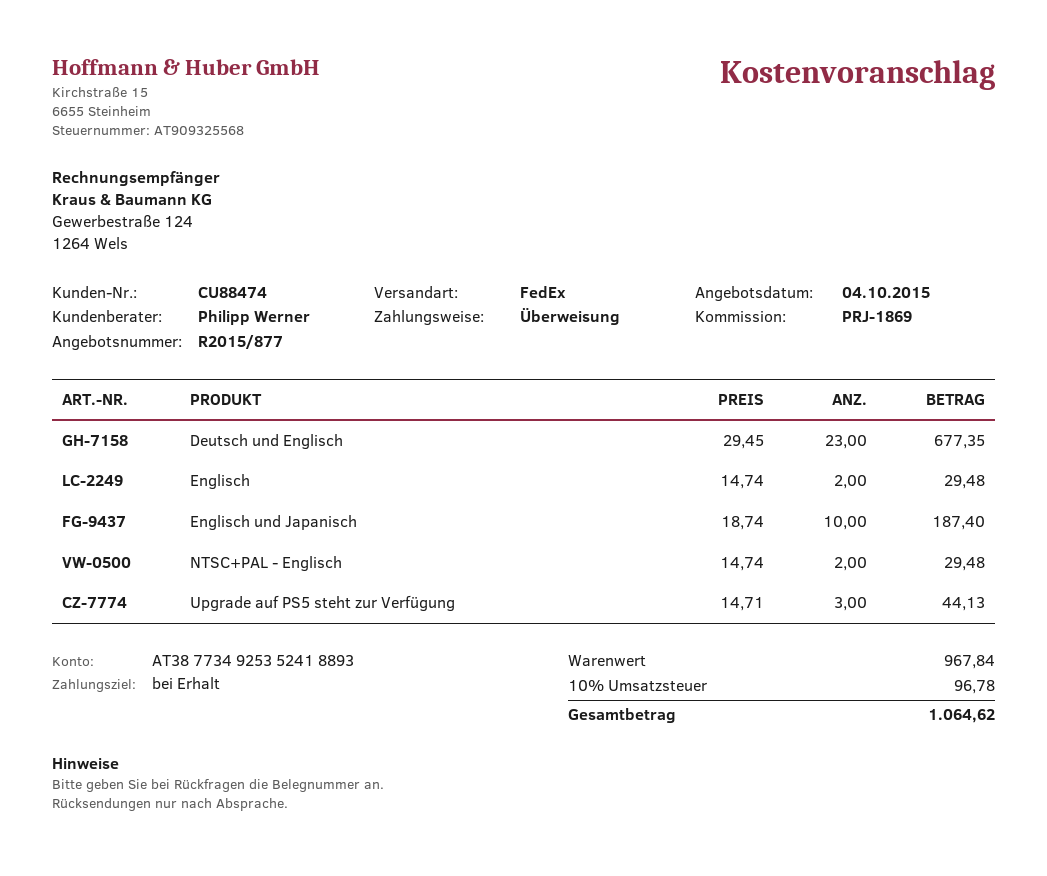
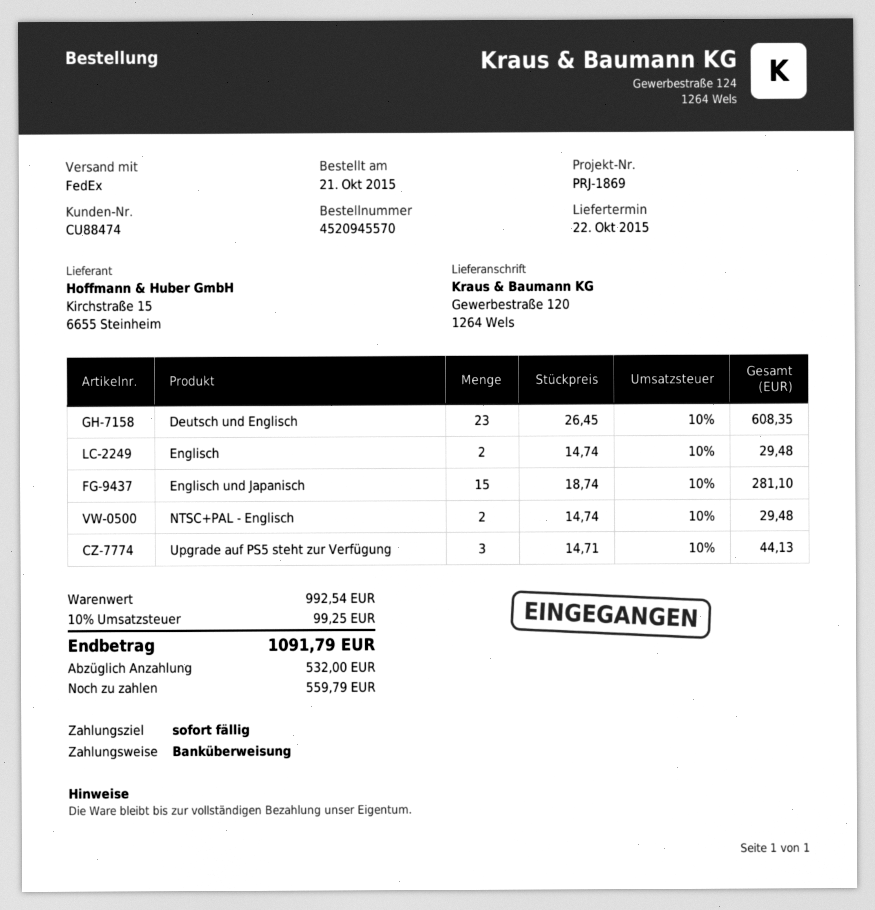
Deutsch und Englisch: 23 x 29.45 = 677.35 -> 23 x 26.45 = 608.35
Englisch und Japanisch: 10 x 18.74 = 187.40 -> 15 x 18.74 = 281.10
subtotal: 967.84 -> 992.54
tax: 10% = 96.78 -> 10% = 99.25
total: 1064.62 -> 1091.79

